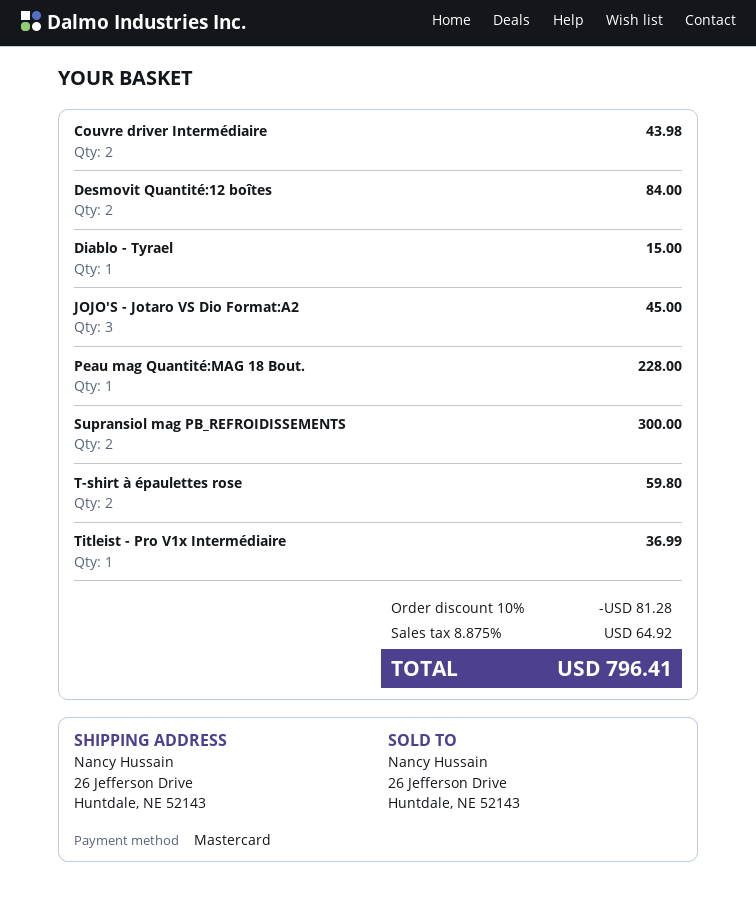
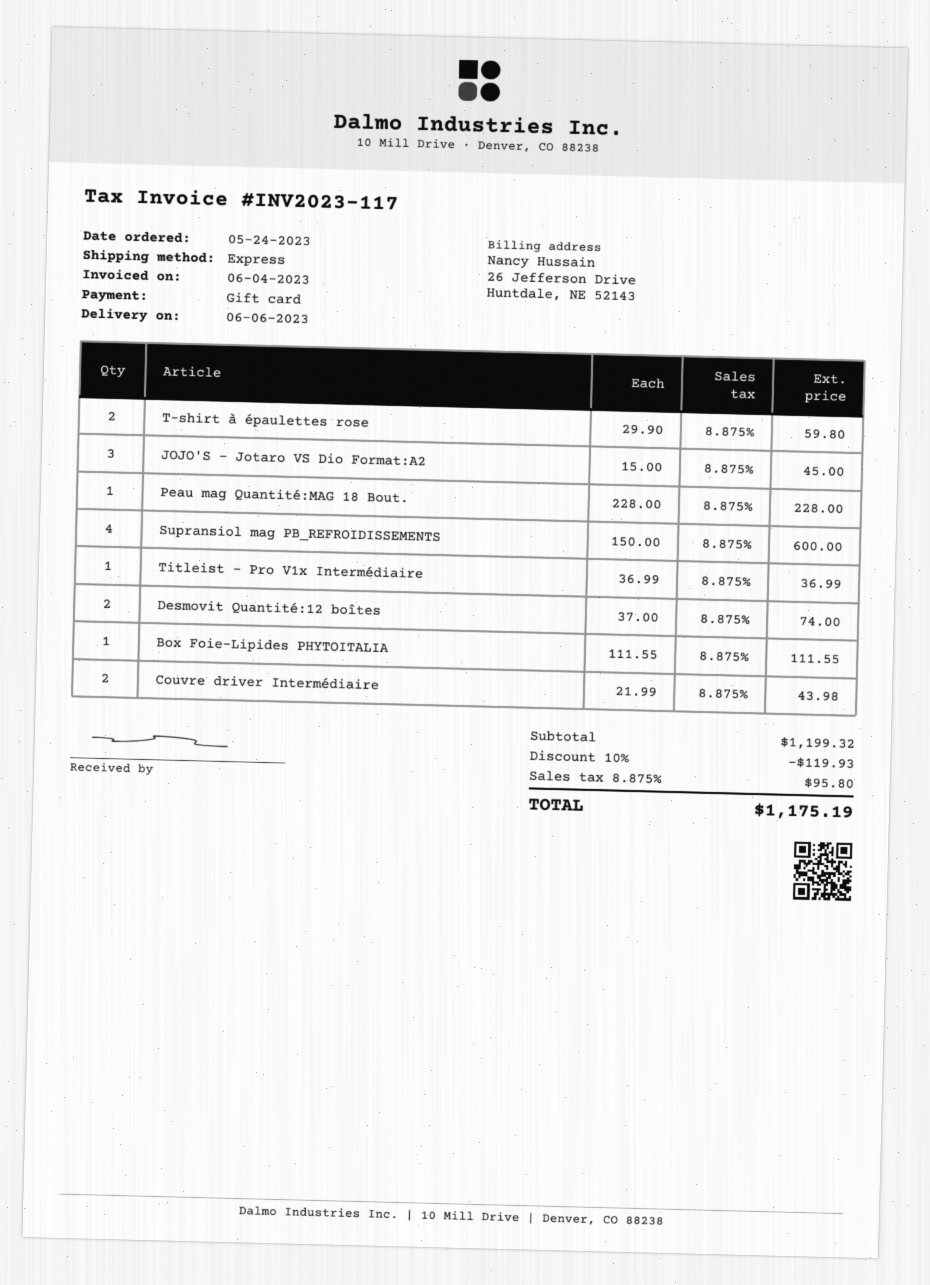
payment method: Mastercard -> gift card
Desmovit Quantité:12 boîtes: 2 for 84.00 -> 2 for 74.00
Diablo - Tyrael: 1 for 15.00 -> none
Supransiol mag PB_REFROIDISSEMENTS: 2 for 300.00 -> 4 for 600.00
Box Foie-Lipides PHYTOITALIA: none -> 1 for 111.55
discount: 10% = 81.28 -> 10% = 119.93
tax: 8.875% = 64.92 -> 8.875% = 95.80
total: 796.41 -> 1175.19

